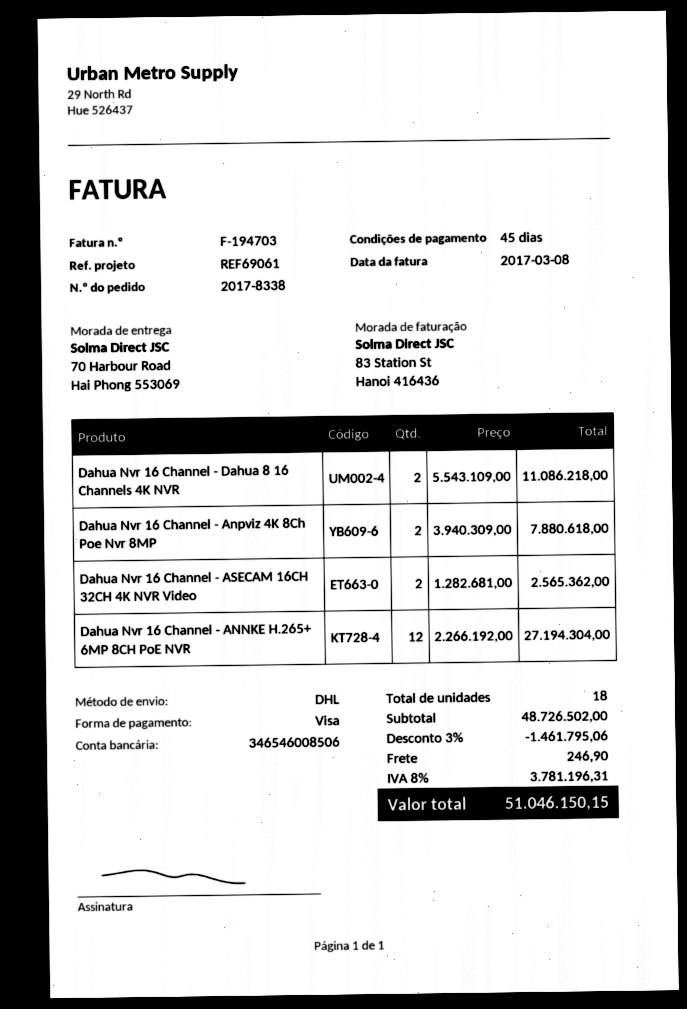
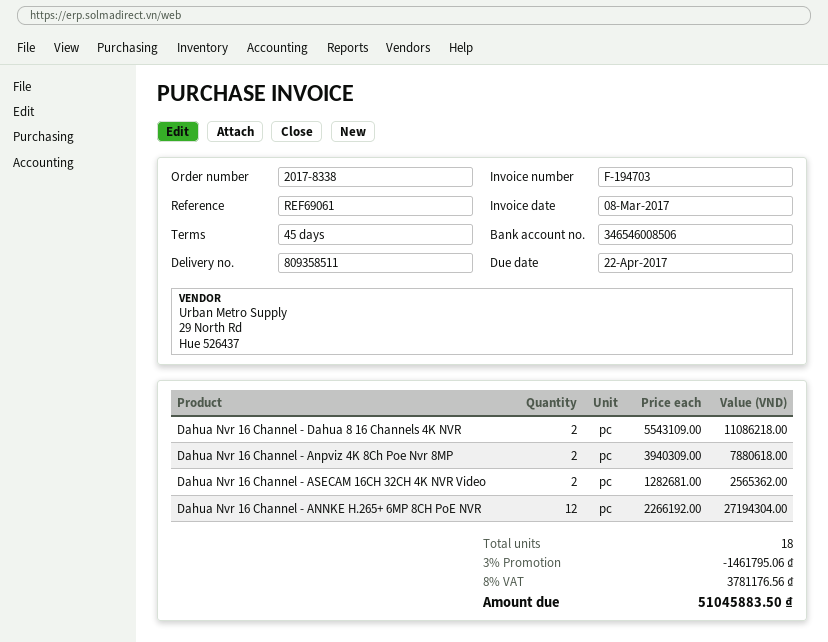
shipping: 246.90 -> none
tax: 8% = 3781196.31 -> 8% = 3781176.56
total: 51046150.15 -> 51045883.50

